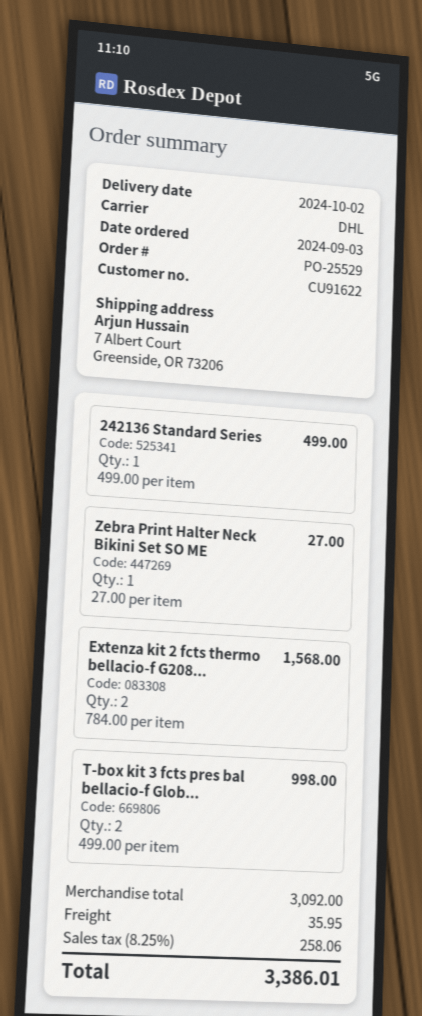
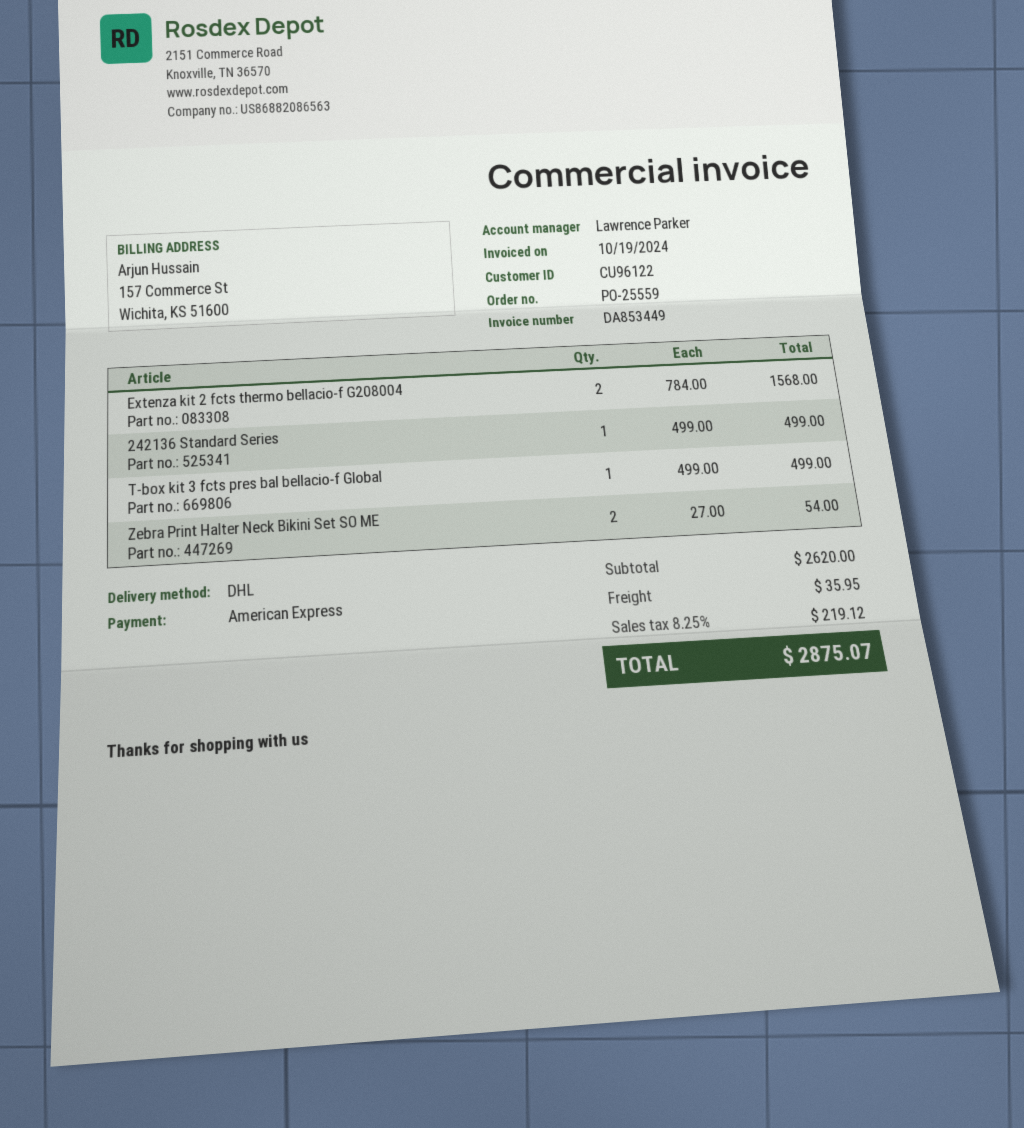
order number: PO-25529 -> PO-25559
customer number: CU91622 -> CU96122
Zebra Print Halter Neck Bikini Set SO ME: 1 x 27.00 = 27.00 -> 2 x 27.00 = 54.00
T-box kit 3 fcts pres bal bellacio-f Glob...: 2 x 499.00 = 998.00 -> 1 x 499.00 = 499.00
subtotal: 3092.00 -> 2620.00
tax: 8.25% = 258.06 -> 8.25% = 219.12
total: 3386.01 -> 2875.07

